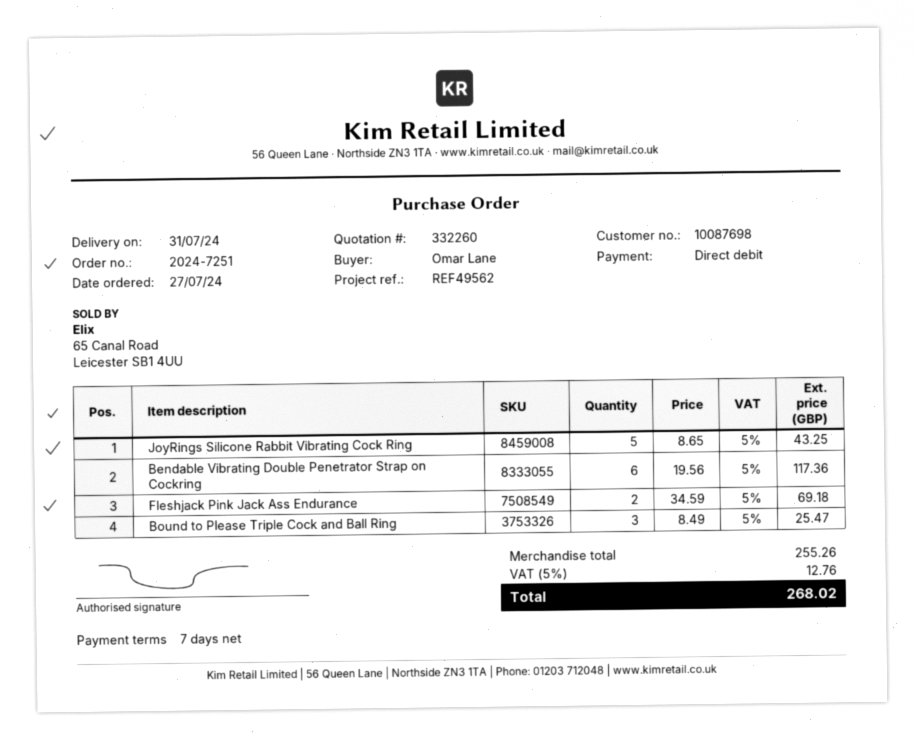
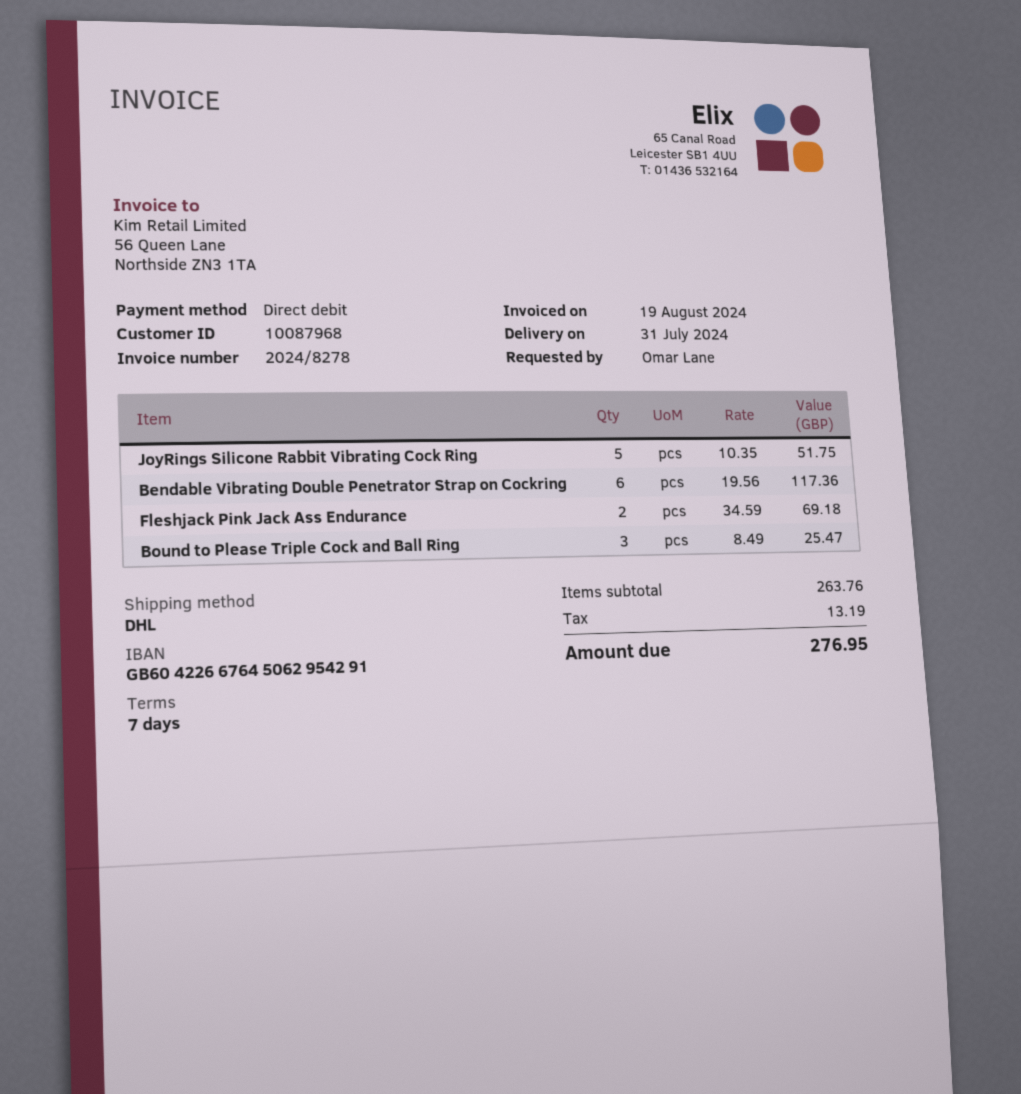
customer number: 10087698 -> 10087968
JoyRings Silicone Rabbit Vibrating Cock Ring: 5 x 8.65 = 43.25 -> 5 x 10.35 = 51.75
subtotal: 255.26 -> 263.76
tax: 12.76 -> 13.19
total: 268.02 -> 276.95

